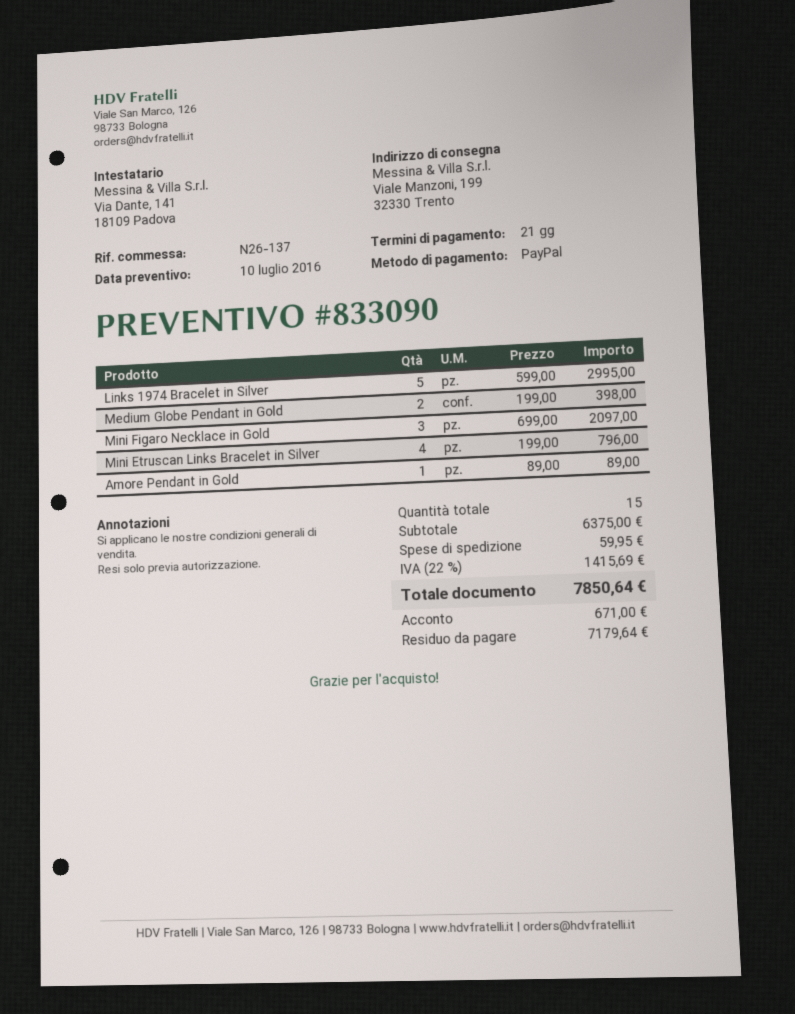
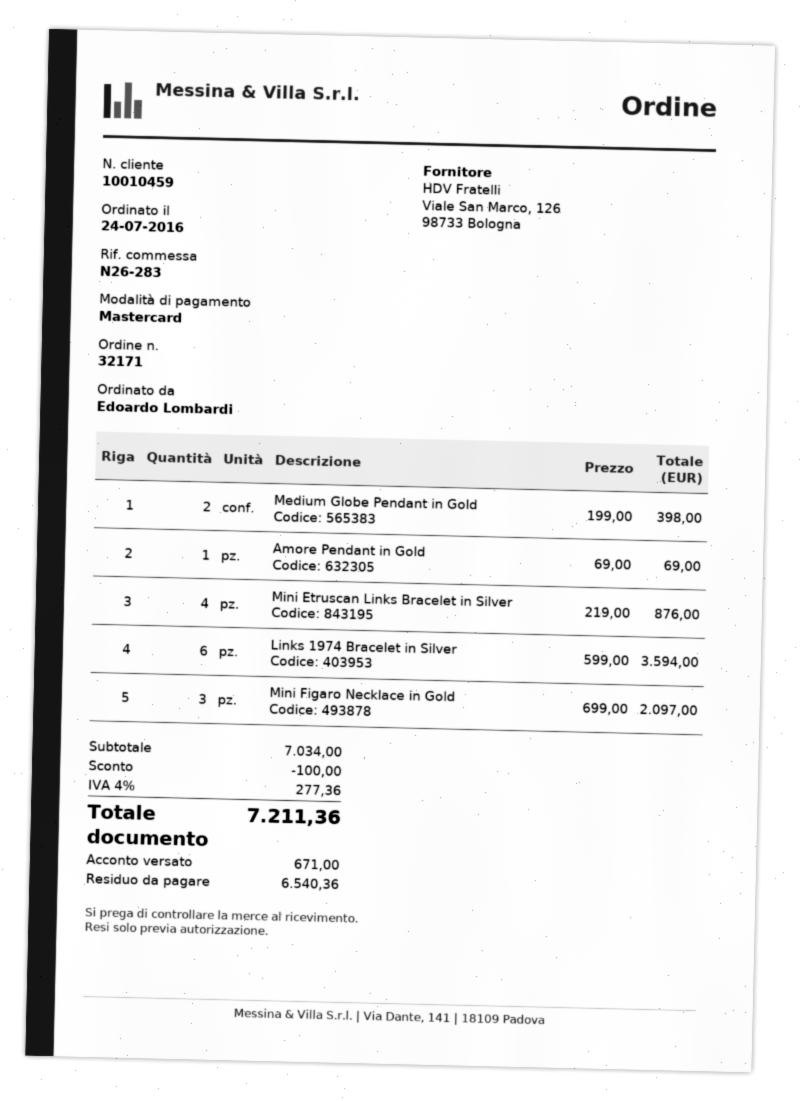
reference: N26-137 -> N26-283
payment method: PayPal -> Mastercard
Links 1974 Bracelet in Silver: 5 x 599.00 = 2995.00 -> 6 x 599.00 = 3594.00
Mini Etruscan Links Bracelet in Silver: 4 x 199.00 = 796.00 -> 4 x 219.00 = 876.00
Amore Pendant in Gold: 1 x 89.00 = 89.00 -> 1 x 69.00 = 69.00
subtotal: 6375.00 -> 7034.00
discount: none -> 100.00
shipping: 59.95 -> none
tax: 22% = 1415.69 -> 4% = 277.36
total: 7850.64 -> 7211.36
balance: 7179.64 -> 6540.36

